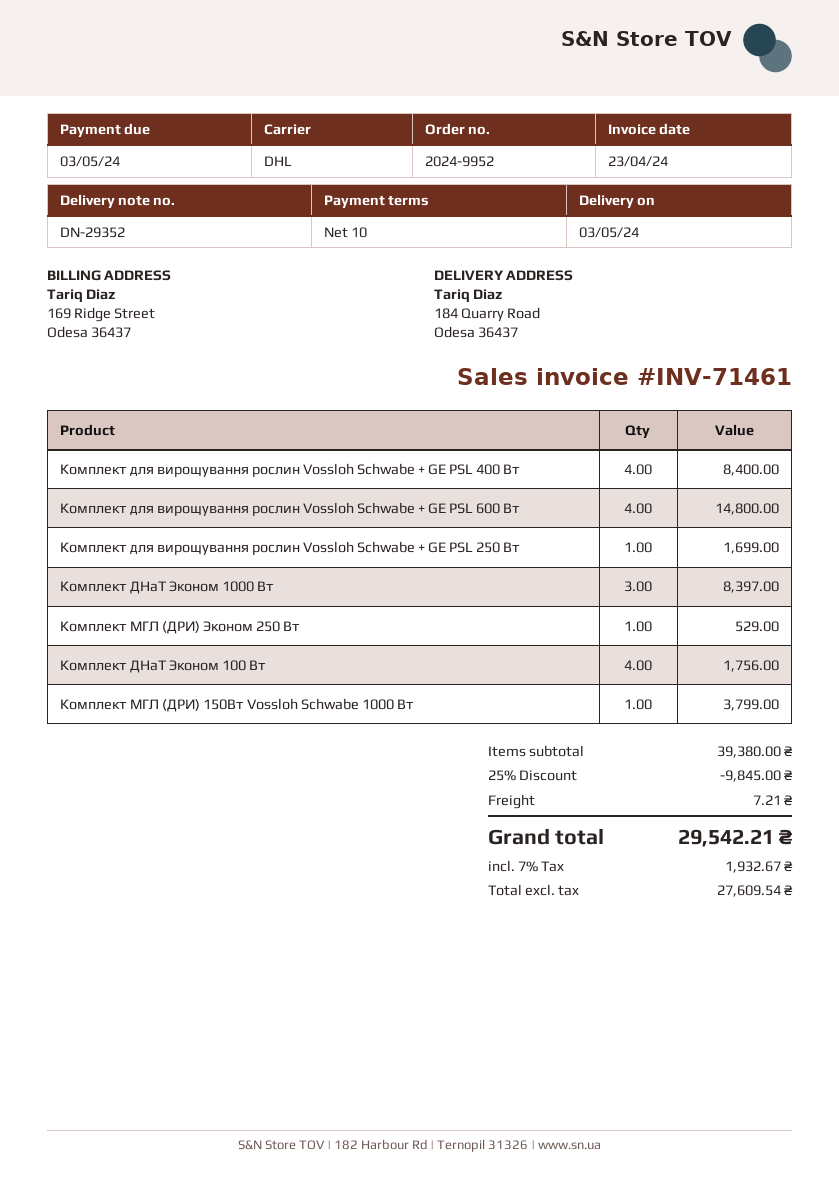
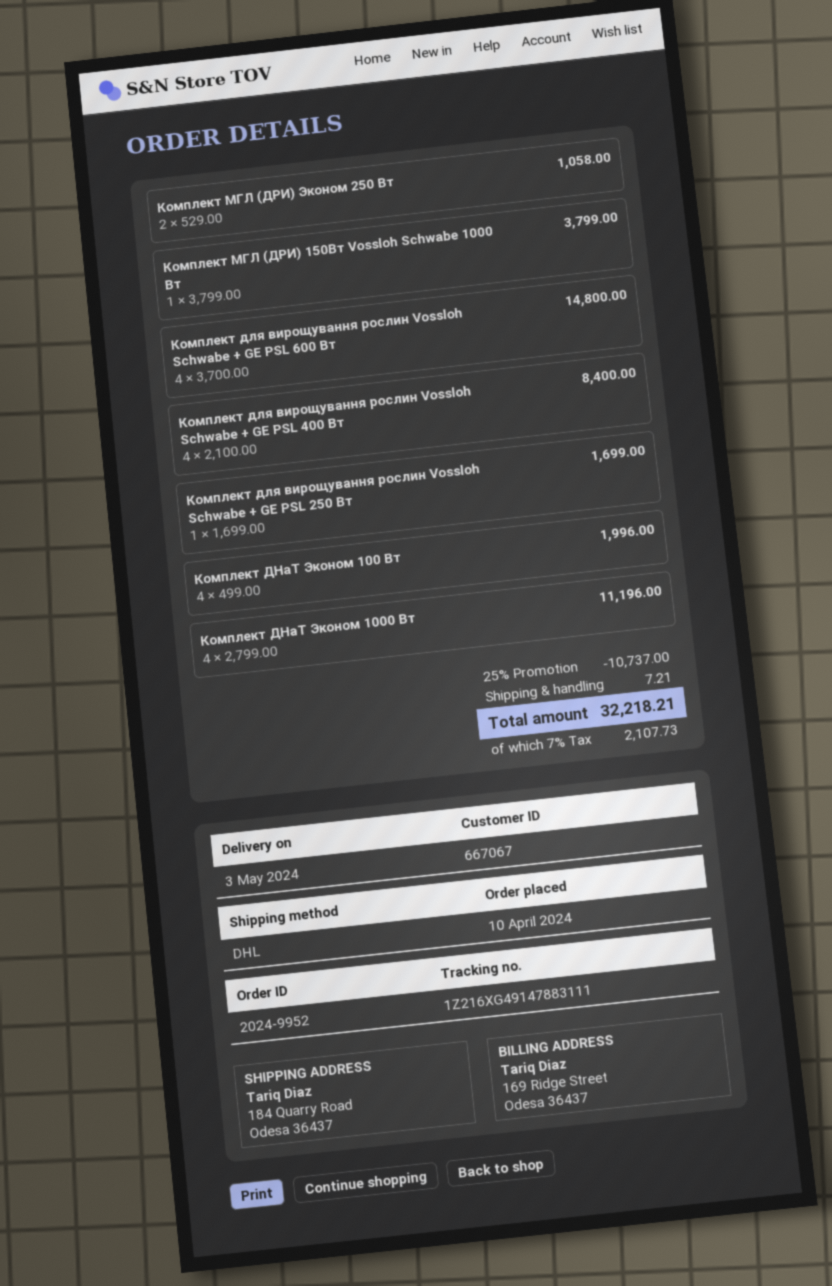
Комплект ДНаТ Эконом 1000 Вт: 3 for 8397.00 -> 4 for 11196.00
Комплект МГЛ (ДРИ) Эконом 250 Вт: 1 for 529.00 -> 2 for 1058.00
Комплект ДНаТ Эконом 100 Вт: 4 for 1756.00 -> 4 for 1996.00
discount: 25% = 9845.00 -> 25% = 10737.00
tax: 7% = 1932.67 -> 7% = 2107.73
total: 29542.21 -> 32218.21

